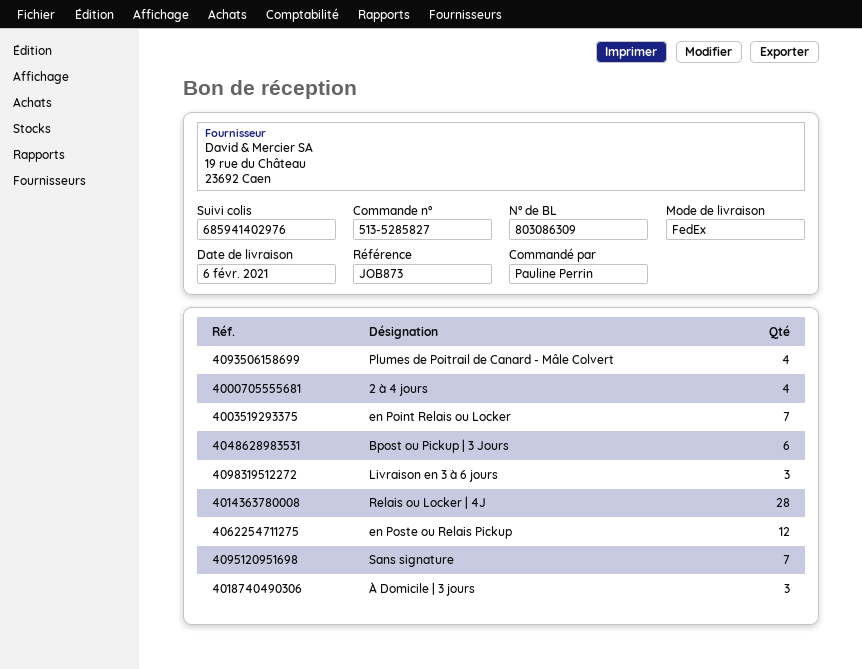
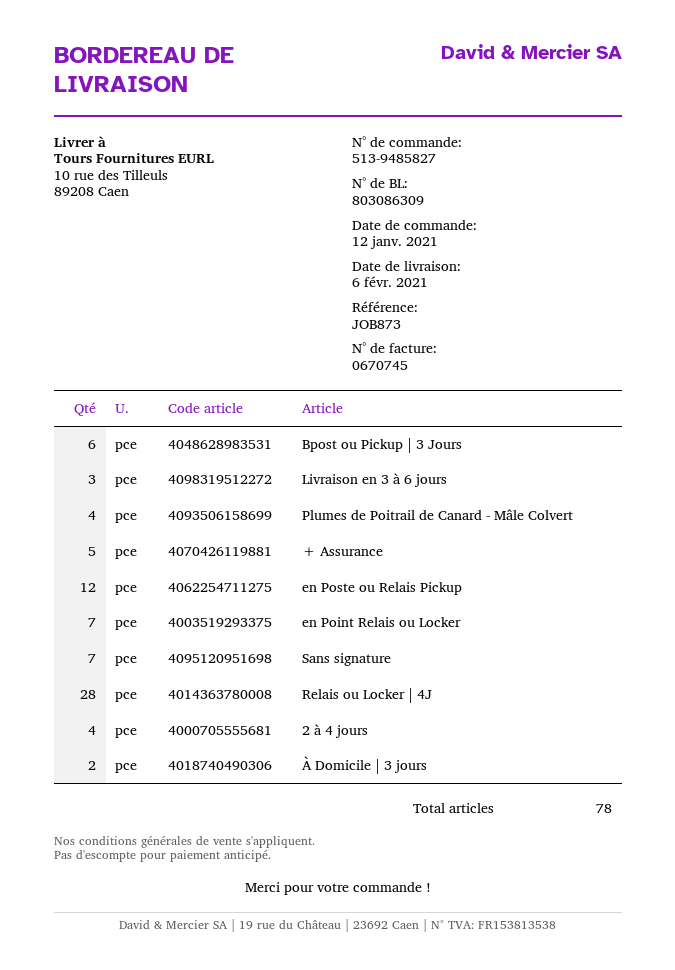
order number: 513-5285827 -> 513-9485827
À Domicile | 3 jours: 3 -> 2
+ Assurance: none -> 5

